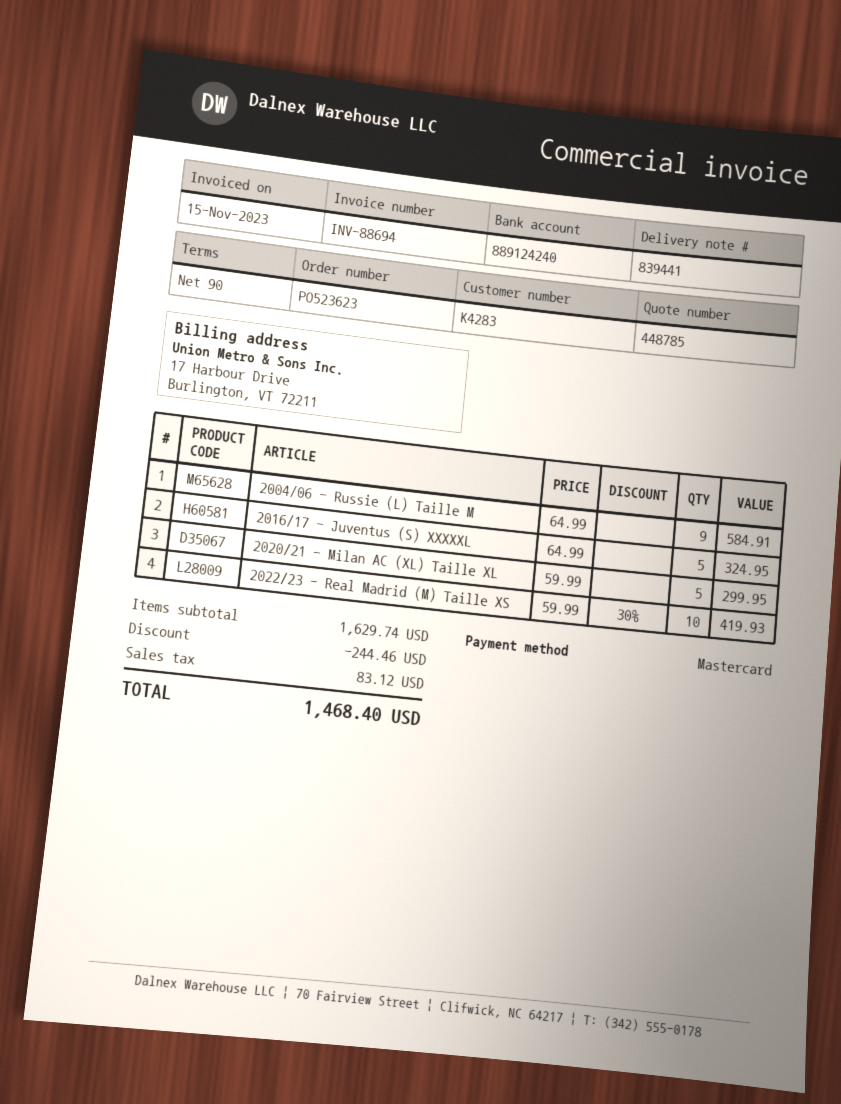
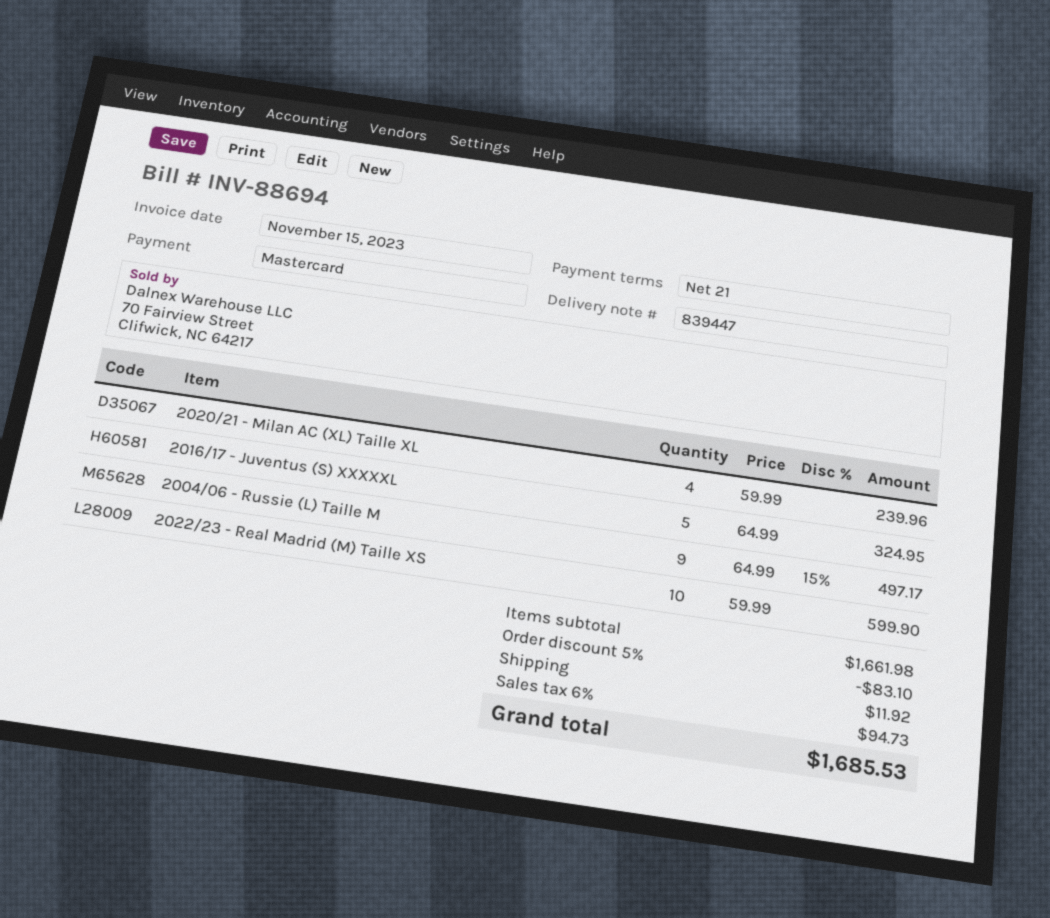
delivery note number: 839441 -> 839447
payment terms: 90 days -> 21 days
2004/06 - Russie (L) Taille M: 9 x 64.99 = 584.91 -> 9 x 64.99 - 15% = 497.17
2020/21 - Milan AC (XL) Taille XL: 5 x 59.99 = 299.95 -> 4 x 59.99 = 239.96
2022/23 - Real Madrid (M) Taille XS: 10 x 59.99 - 30% = 419.93 -> 10 x 59.99 = 599.90
subtotal: 1629.74 -> 1661.98
discount: 244.46 -> 83.10
shipping: none -> 11.92
tax: 83.12 -> 94.73
total: 1468.40 -> 1685.53

